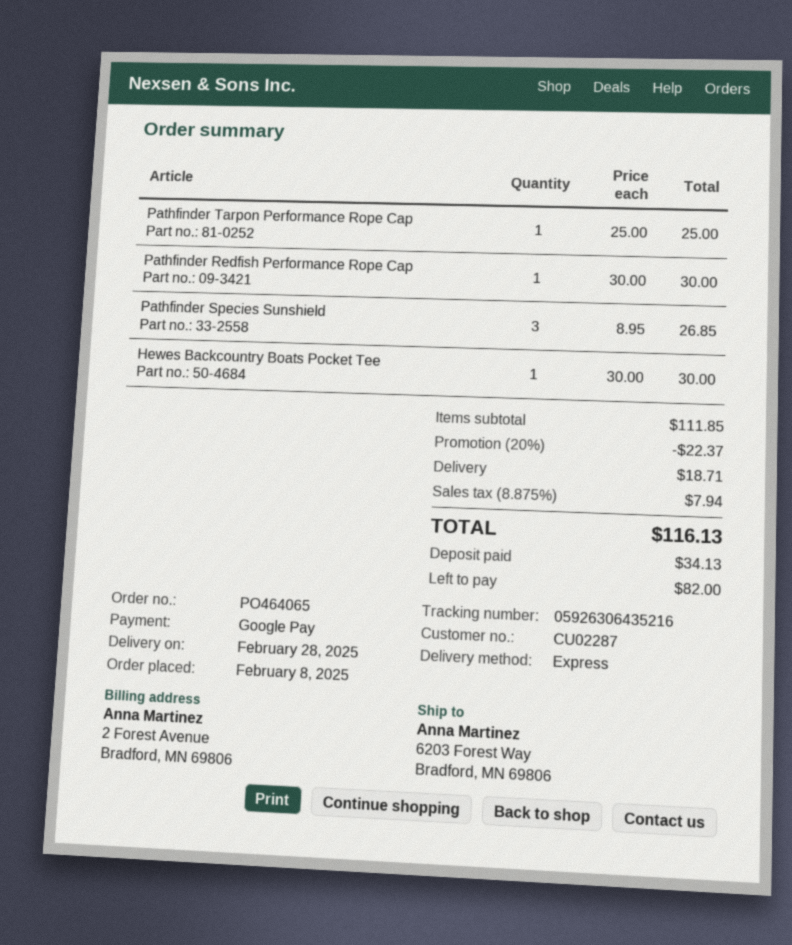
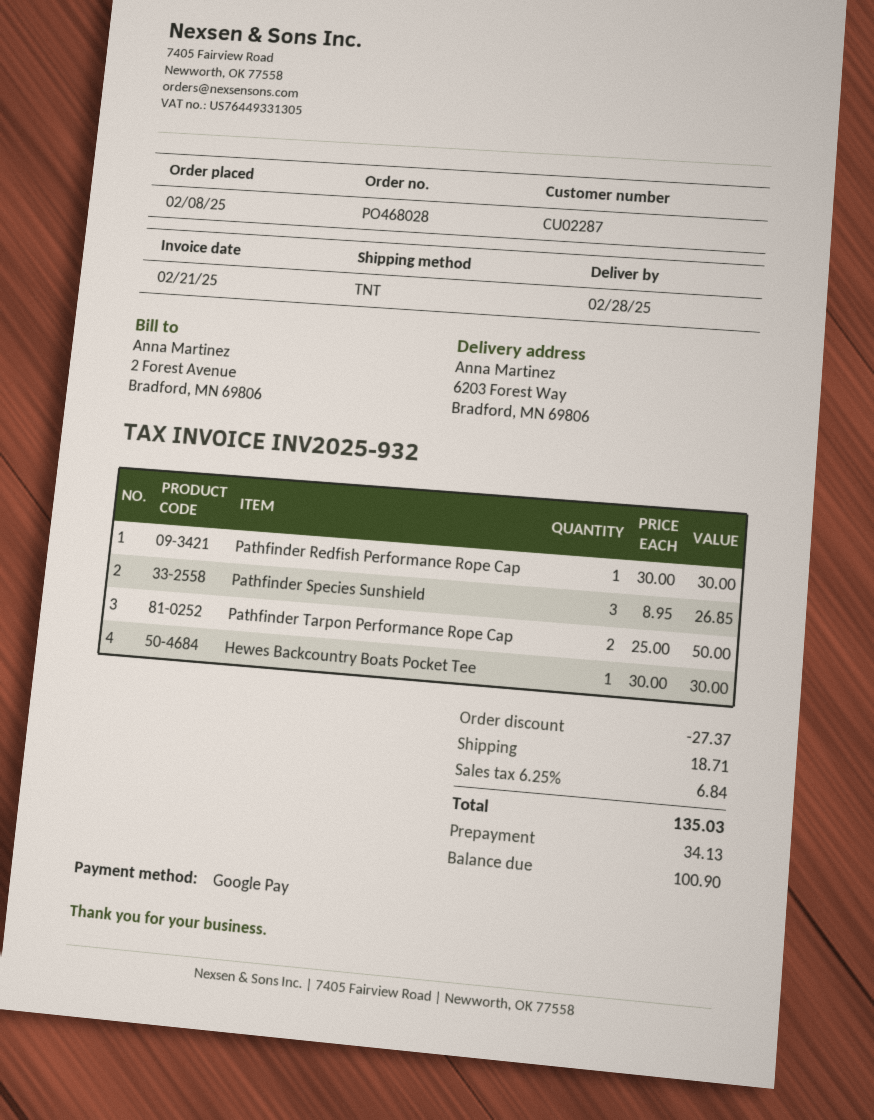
order number: PO464065 -> PO468028
shipping method: express -> TNT
Pathfinder Tarpon Performance Rope Cap: 1 x 25.00 = 25.00 -> 2 x 25.00 = 50.00
discount: 22.37 -> 27.37
tax: 8.875% = 7.94 -> 6.25% = 6.84
total: 116.13 -> 135.03
balance: 82.00 -> 100.90

